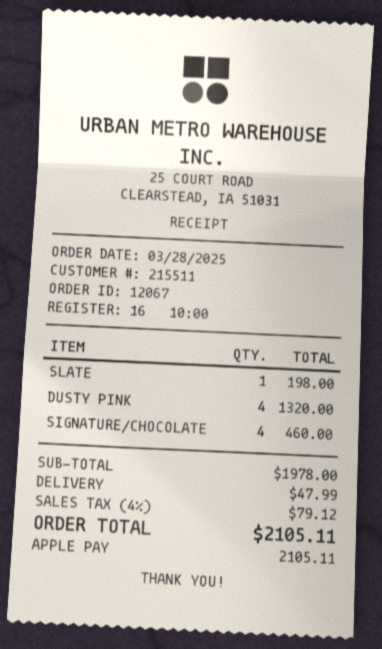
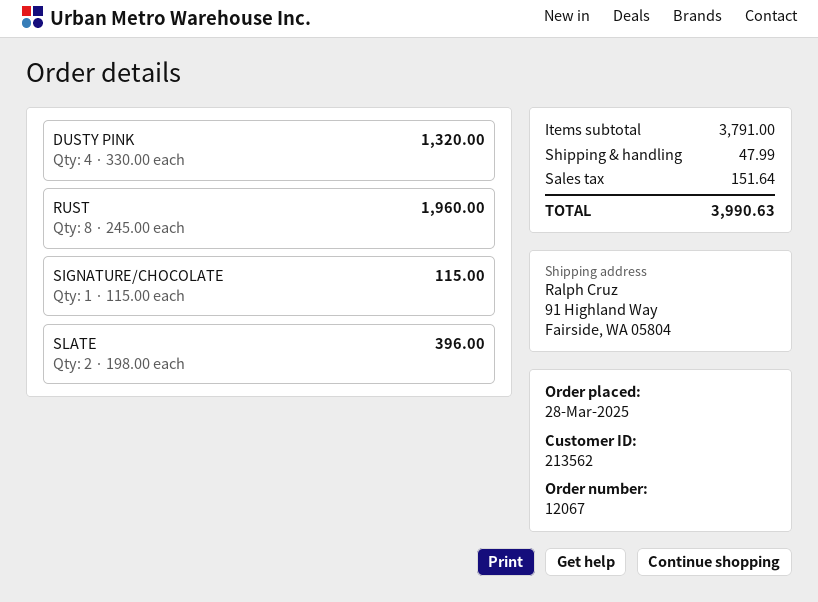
customer number: 215511 -> 213562
SLATE: 1 for 198.00 -> 2 for 396.00
SIGNATURE/CHOCOLATE: 4 for 460.00 -> 1 for 115.00
RUST: none -> 8 for 1960.00
subtotal: 1978.00 -> 3791.00
tax: 79.12 -> 151.64
total: 2105.11 -> 3990.63

